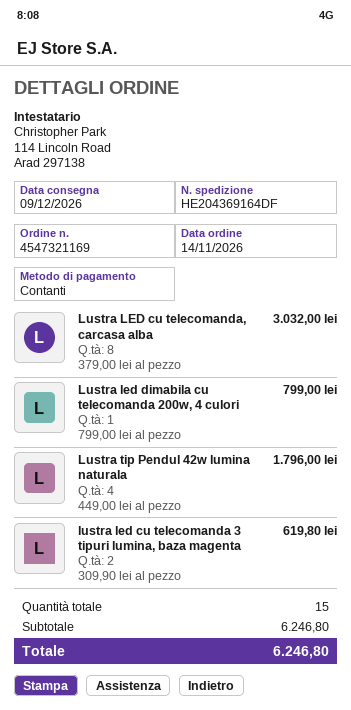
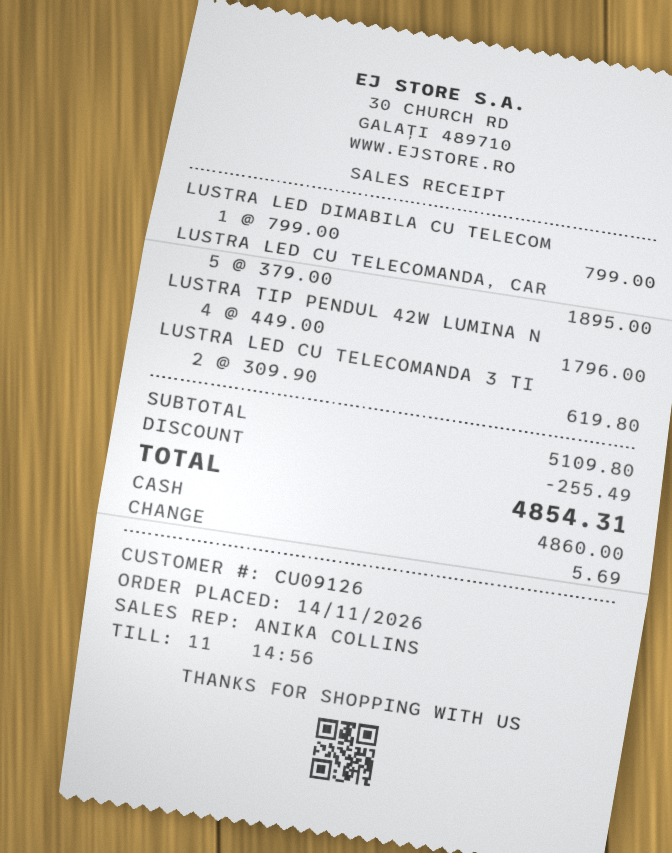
Lustra LED cu telecomanda, carcasa alba: 8 x 379.00 = 3032.00 -> 5 x 379.00 = 1895.00
subtotal: 6246.80 -> 5109.80
discount: none -> 255.49
total: 6246.80 -> 4854.31

